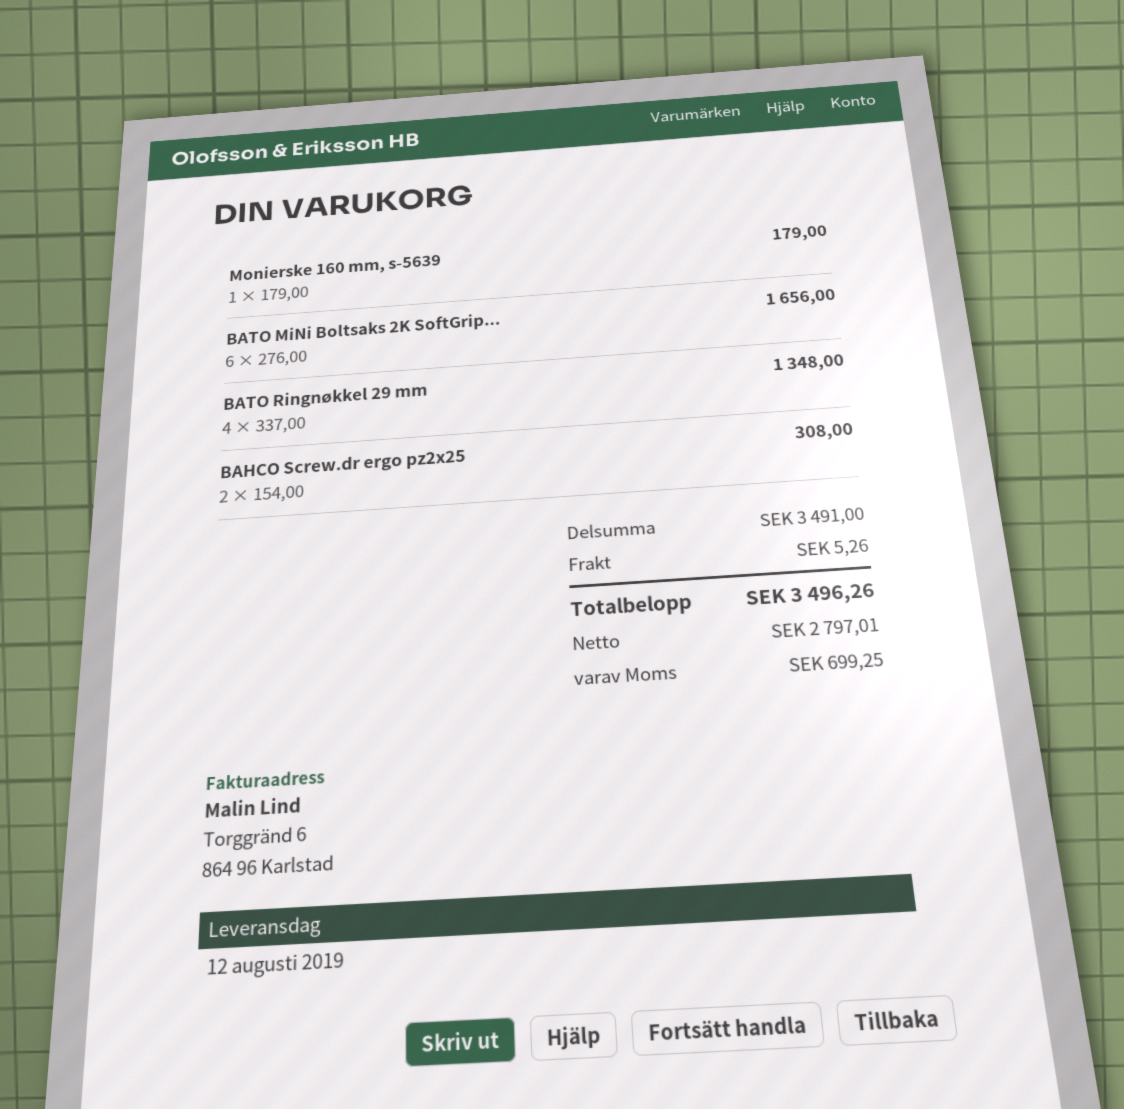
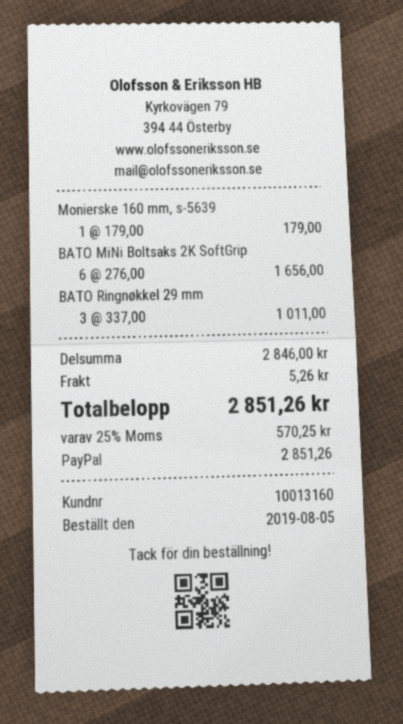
BATO Ringnøkkel 29 mm: 4 x 337.00 = 1348.00 -> 3 x 337.00 = 1011.00
BAHCO Screw.dr ergo pz2x25: 2 x 154.00 = 308.00 -> none
subtotal: 3491.00 -> 2846.00
tax: 699.25 -> 570.25
total: 3496.26 -> 2851.26

